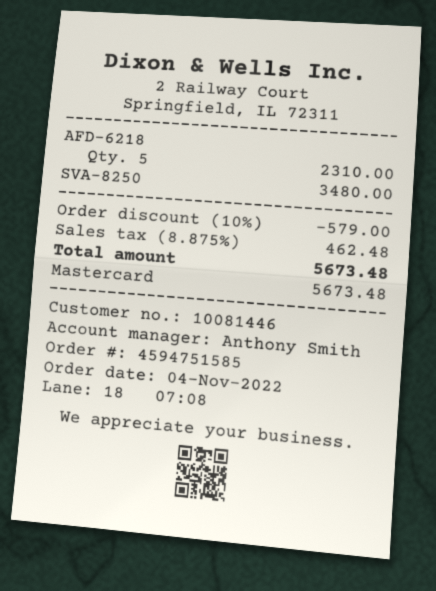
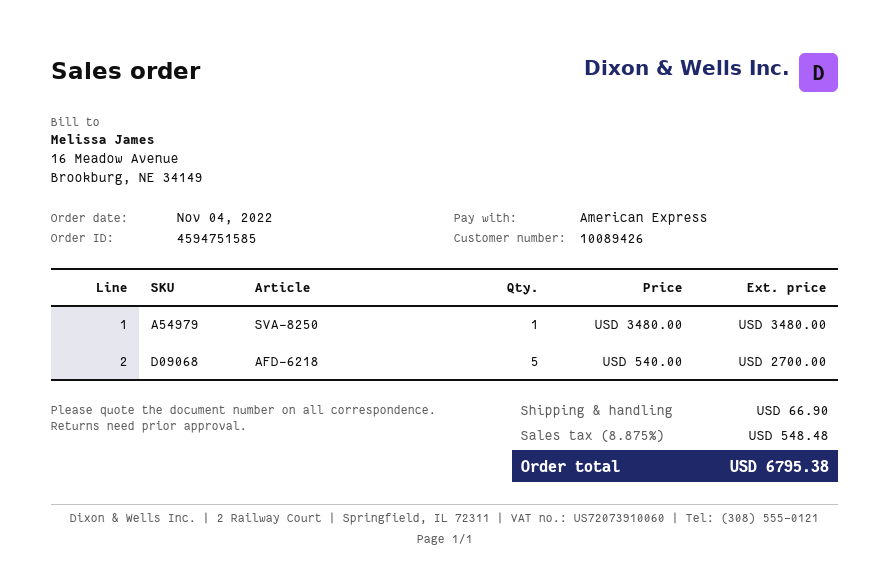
customer number: 10081446 -> 10089426
payment method: Mastercard -> American Express
AFD-6218: 5 for 2310.00 -> 5 for 2700.00
discount: 10% = 579.00 -> none
shipping: none -> 66.90
tax: 8.875% = 462.48 -> 8.875% = 548.48
total: 5673.48 -> 6795.38

